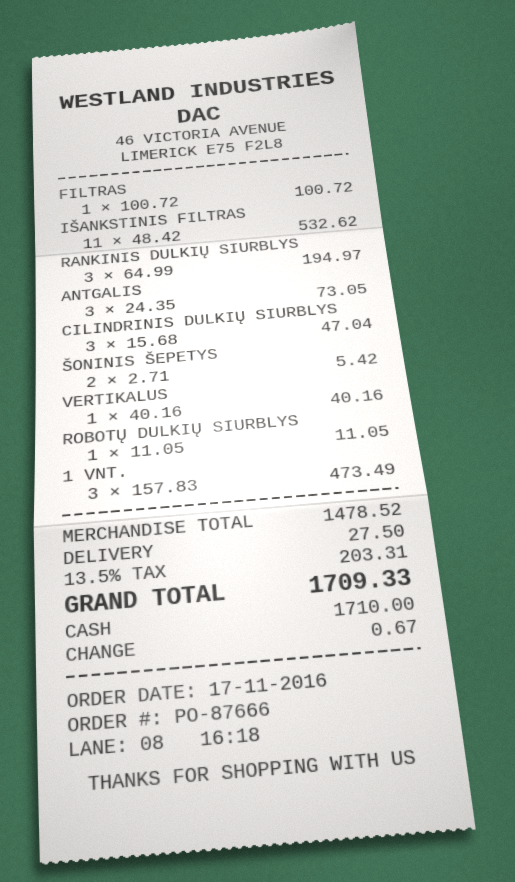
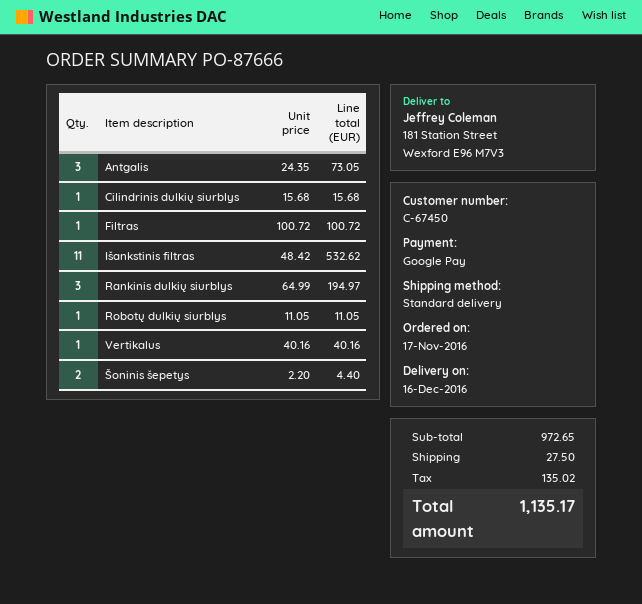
payment method: cash -> Google Pay
CILINDRINIS DULKIŲ SIURBLYS: 3 x 15.68 = 47.04 -> 1 x 15.68 = 15.68
ŠONINIS ŠEPETYS: 2 x 2.71 = 5.42 -> 2 x 2.20 = 4.40
1 VNT.: 3 x 157.83 = 473.49 -> none
subtotal: 1478.52 -> 972.65
tax: 203.31 -> 135.02
total: 1709.33 -> 1135.17

